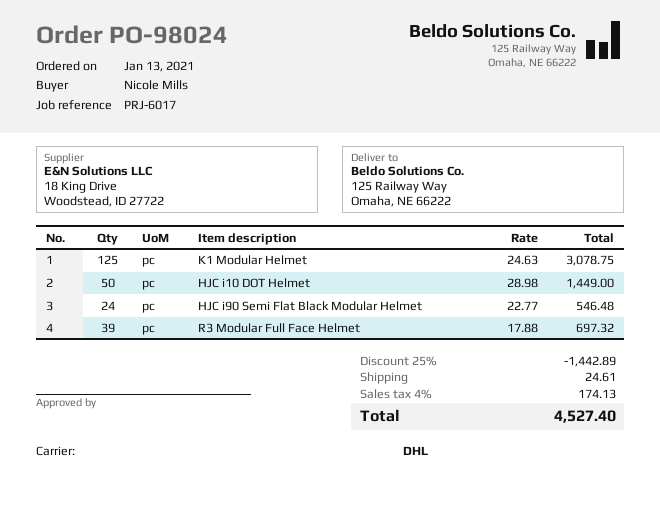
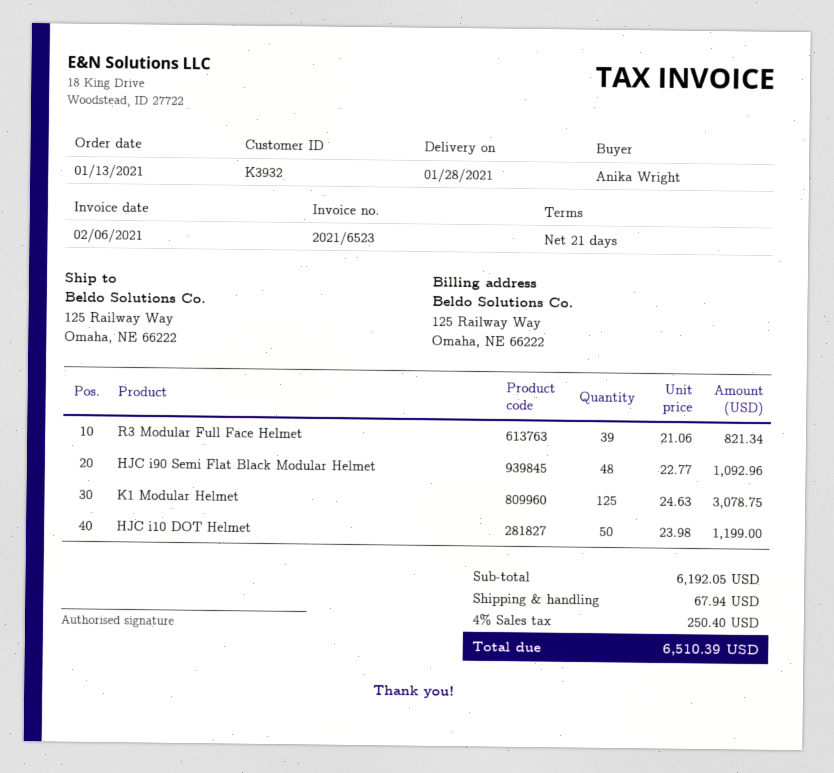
ordered by: Nicole Mills -> Anika Wright
HJC i10 DOT Helmet: 50 x 28.98 = 1449.00 -> 50 x 23.98 = 1199.00
HJC i90 Semi Flat Black Modular Helmet: 24 x 22.77 = 546.48 -> 48 x 22.77 = 1092.96
R3 Modular Full Face Helmet: 39 x 17.88 = 697.32 -> 39 x 21.06 = 821.34
discount: 25% = 1442.89 -> none
shipping: 24.61 -> 67.94
tax: 4% = 174.13 -> 4% = 250.40
total: 4527.40 -> 6510.39

